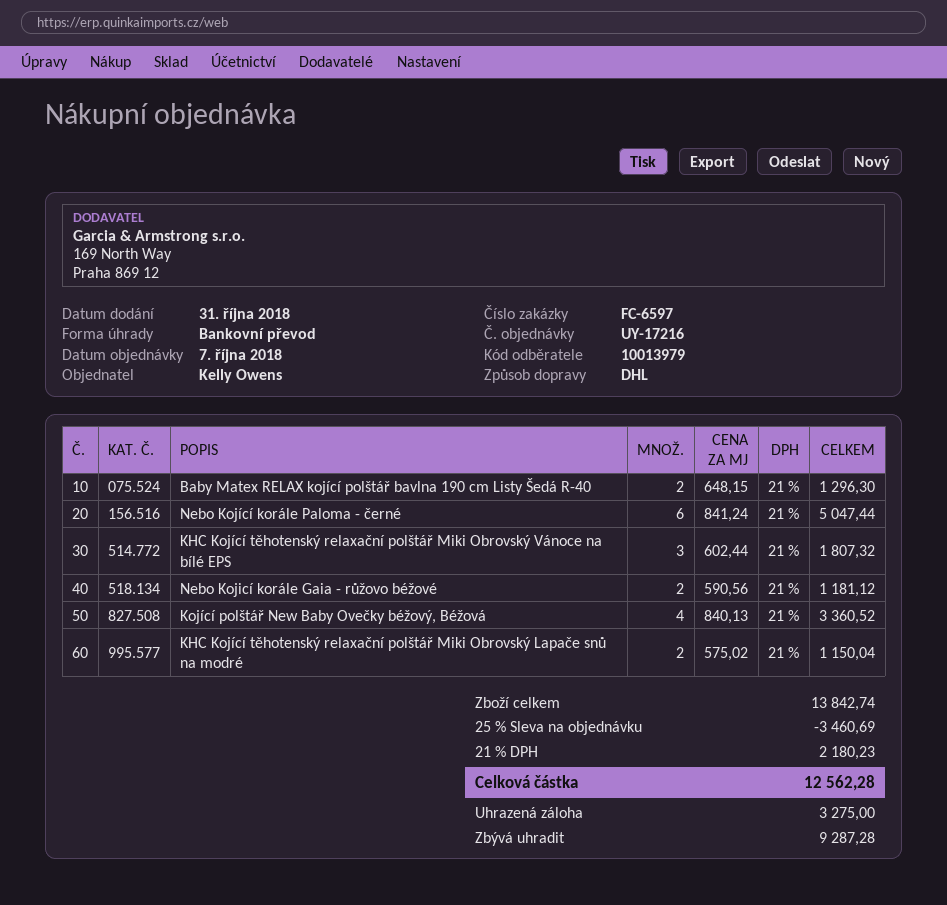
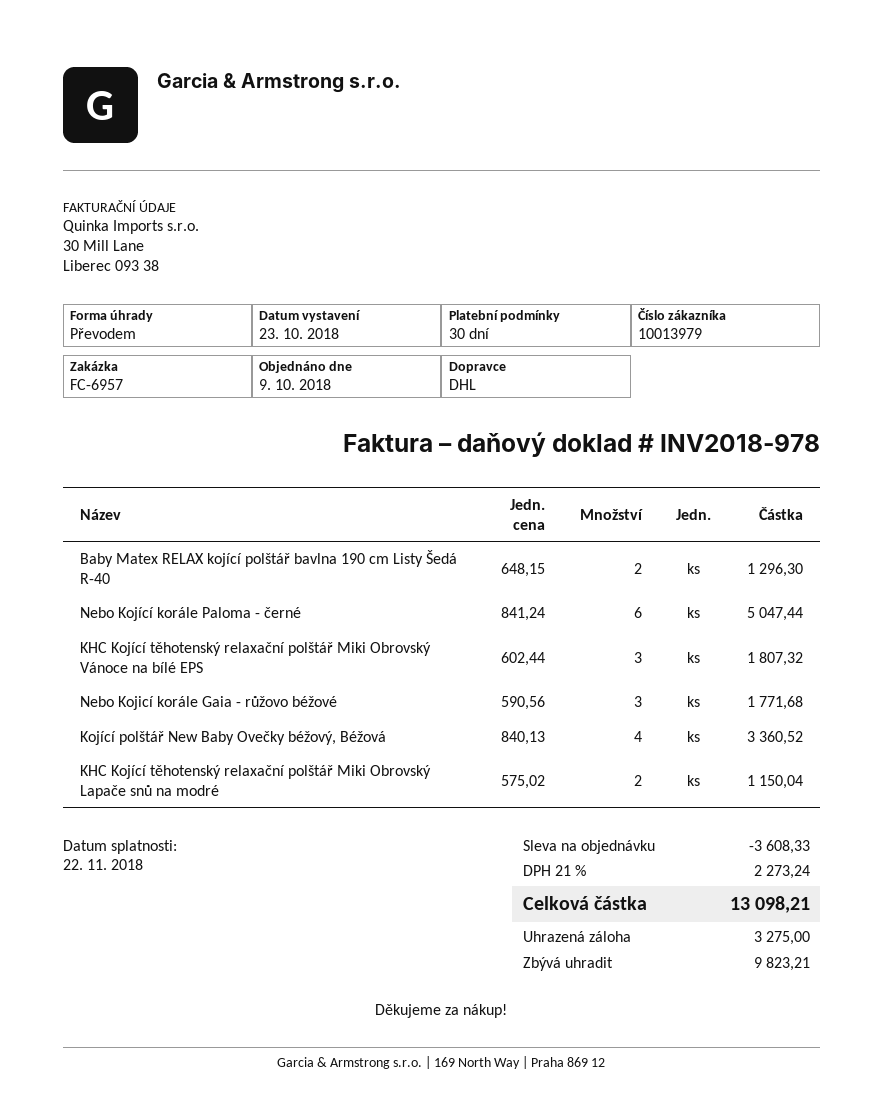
order date: 2018-10-07 -> 2018-10-09
reference: FC-6597 -> FC-6957
Nebo Kojicí korále Gaia - růžovo béžové: 2 x 590.56 = 1181.12 -> 3 x 590.56 = 1771.68
discount: 3460.69 -> 3608.33
tax: 21% = 2180.23 -> 21% = 2273.24
total: 12562.28 -> 13098.21
balance: 9287.28 -> 9823.21

